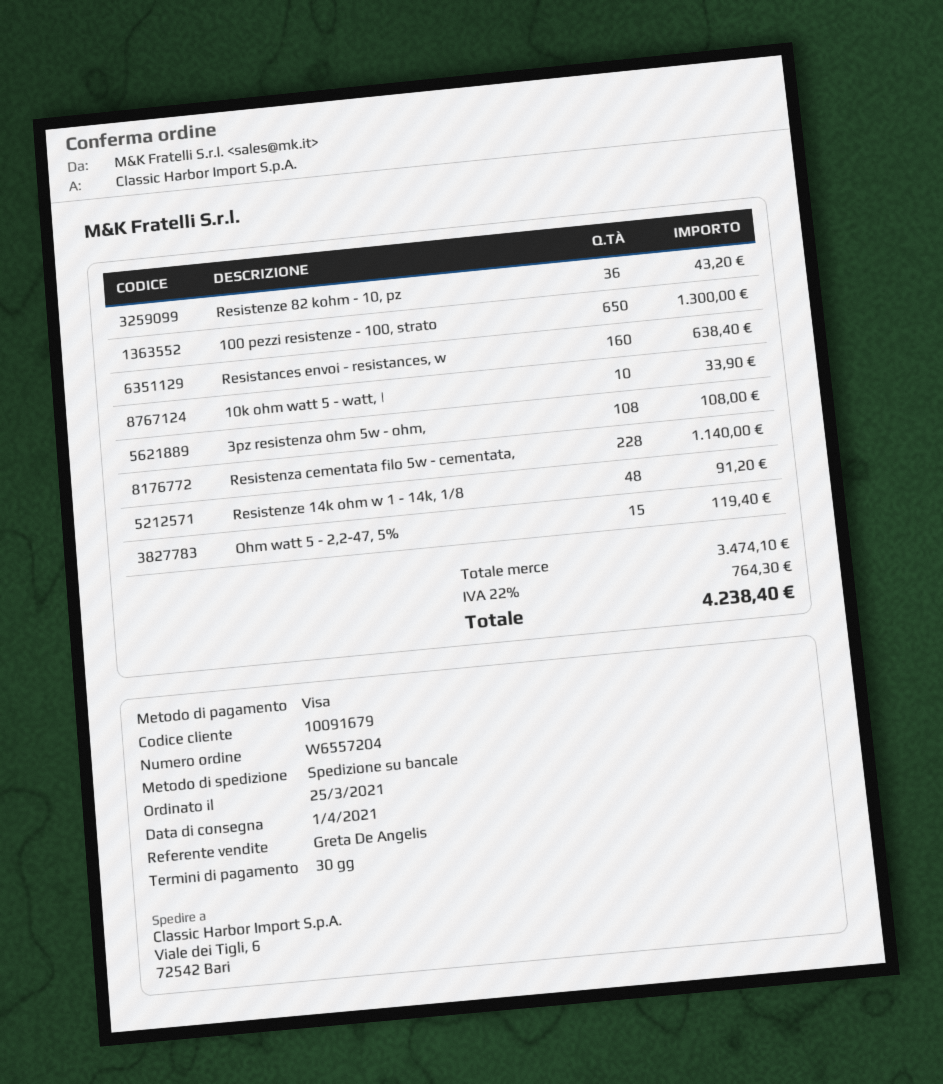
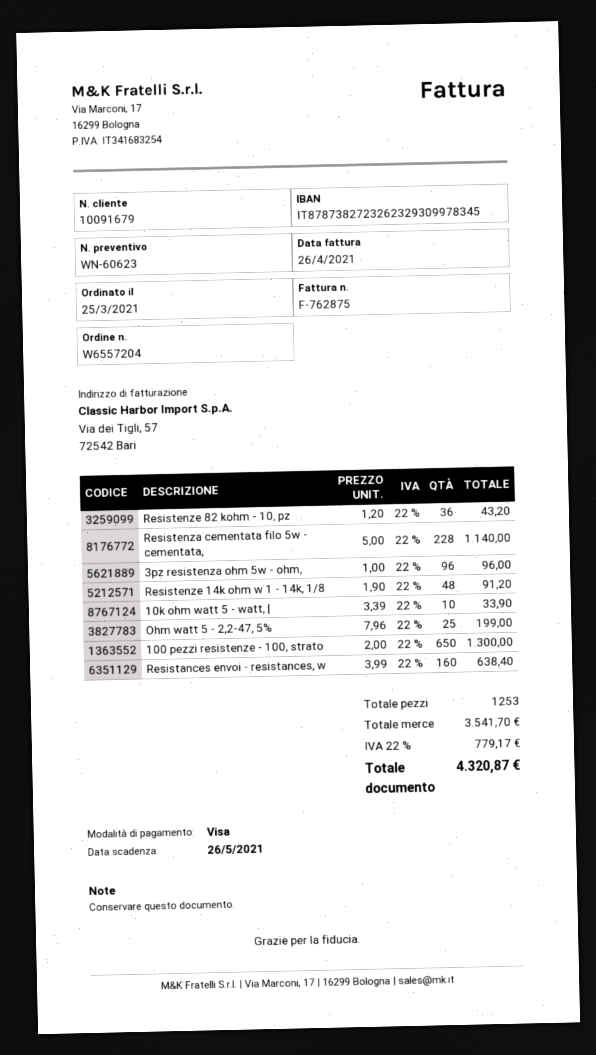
3pz resistenza ohm 5w - ohm,: 108 for 108.00 -> 96 for 96.00
Ohm watt 5 - 2,2-47, 5%: 15 for 119.40 -> 25 for 199.00
subtotal: 3474.10 -> 3541.70
tax: 22% = 764.30 -> 22% = 779.17
total: 4238.40 -> 4320.87

